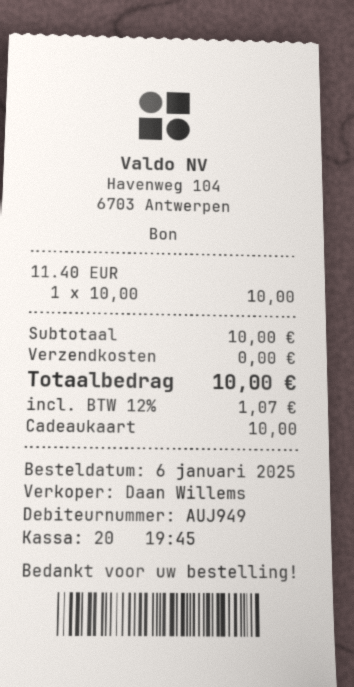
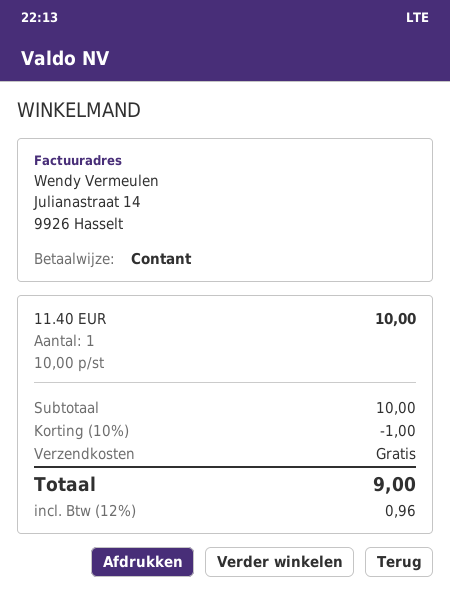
payment method: gift card -> cash
discount: none -> 10% = 1.00
tax: 12% = 1.07 -> 12% = 0.96
total: 10.00 -> 9.00

